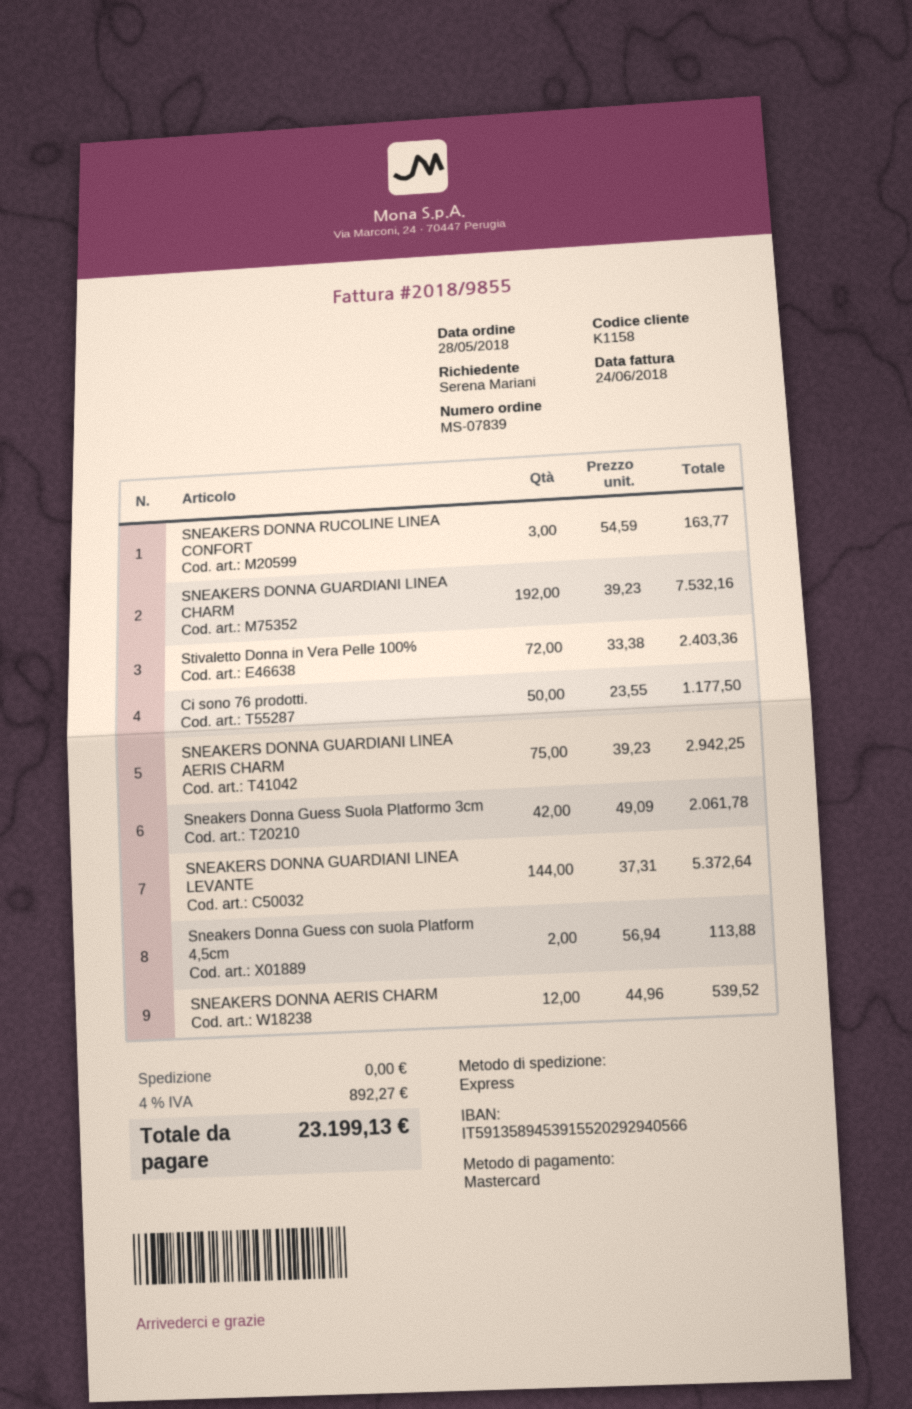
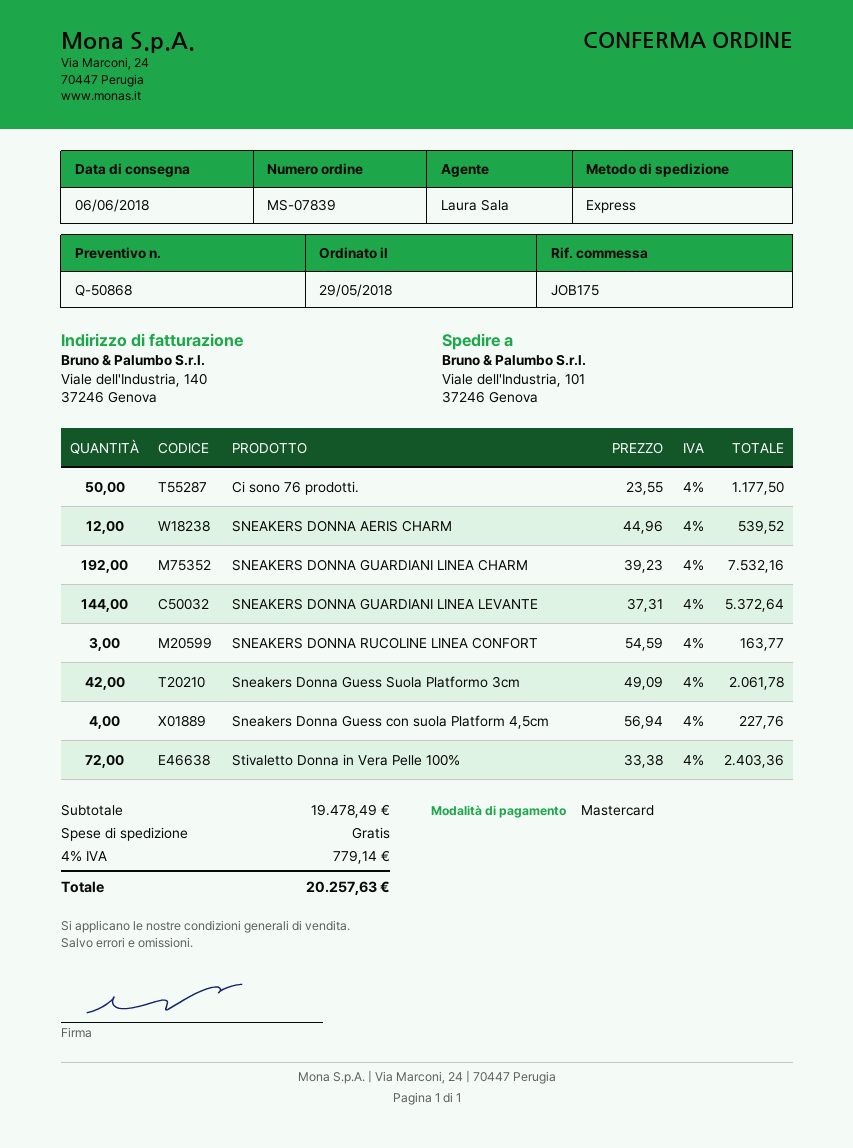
order date: 2018-05-28 -> 2018-05-29
SNEAKERS DONNA GUARDIANI LINEA AERIS CHARM: 75 x 39.23 = 2942.25 -> none
Sneakers Donna Guess con suola Platform 4,5cm: 2 x 56.94 = 113.88 -> 4 x 56.94 = 227.76
tax: 4% = 892.27 -> 4% = 779.14
total: 23199.13 -> 20257.63

